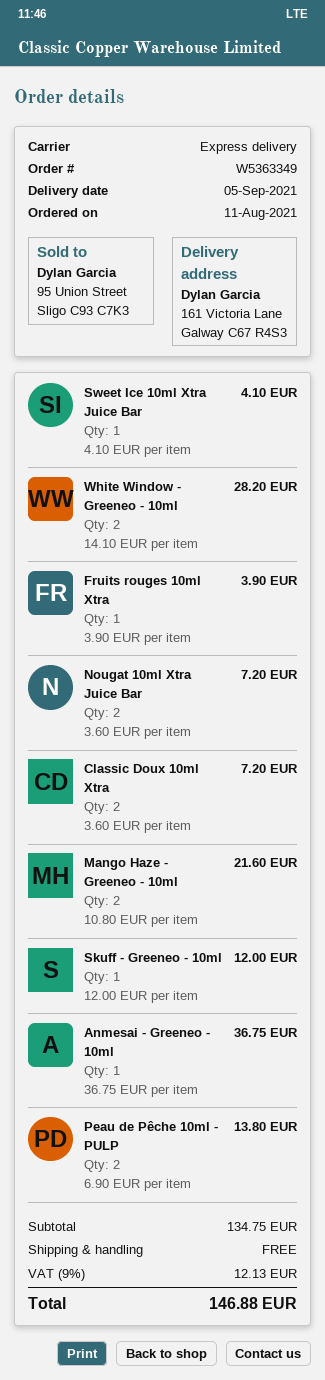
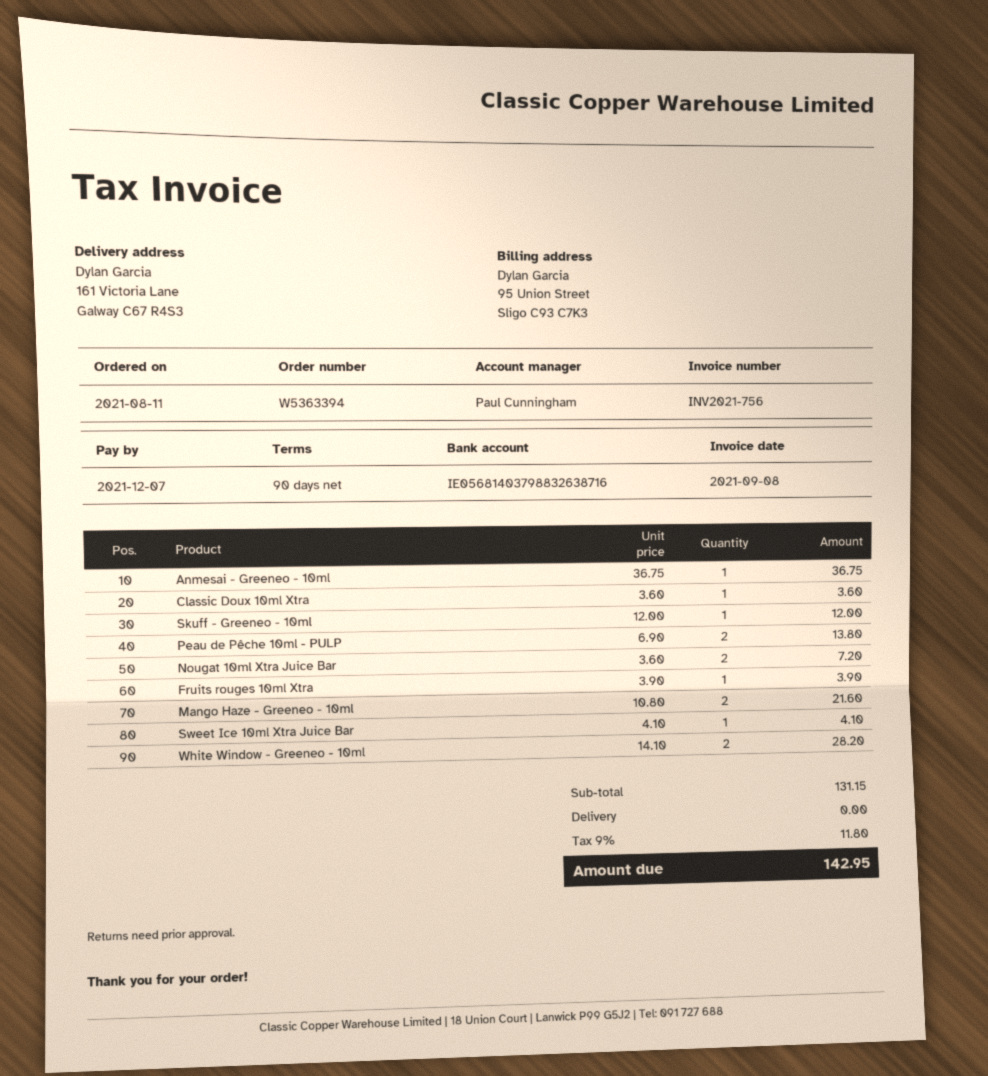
order number: W5363349 -> W5363394
Classic Doux 10ml Xtra: 2 x 3.60 = 7.20 -> 1 x 3.60 = 3.60
subtotal: 134.75 -> 131.15
tax: 9% = 12.13 -> 9% = 11.80
total: 146.88 -> 142.95

